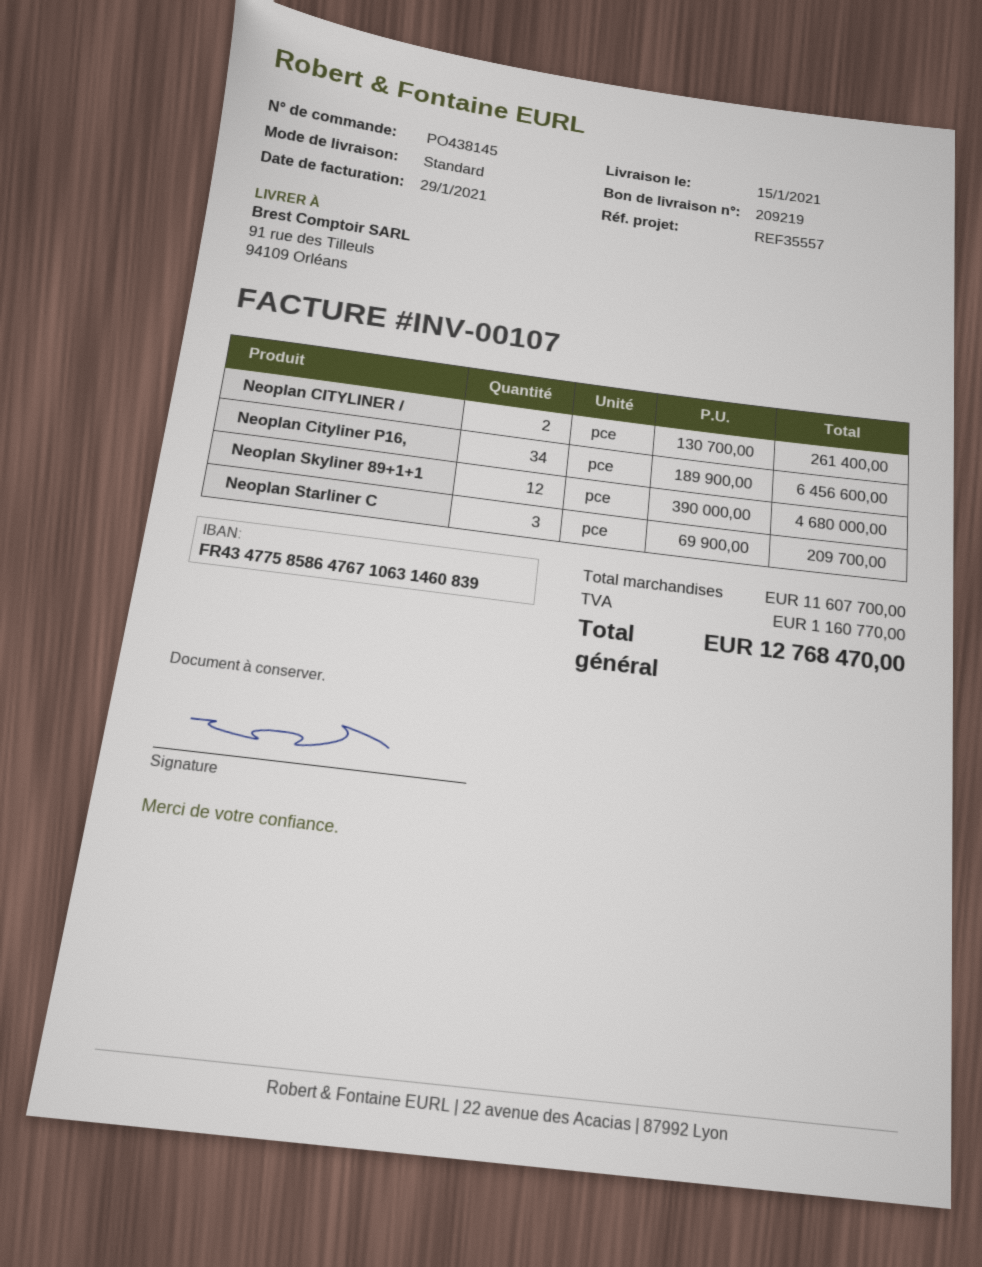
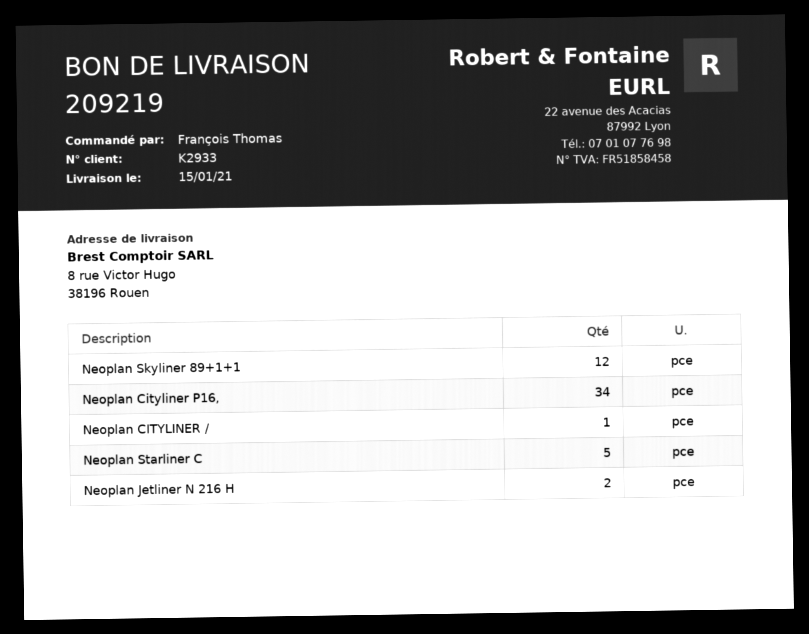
ship to: 91 rue des Tilleuls, 94109 Orléans -> 8 rue Victor Hugo, 38196 Rouen
Neoplan CITYLINER /: 2 -> 1
Neoplan Starliner C: 3 -> 5
Neoplan Jetliner N 216 H: none -> 2

